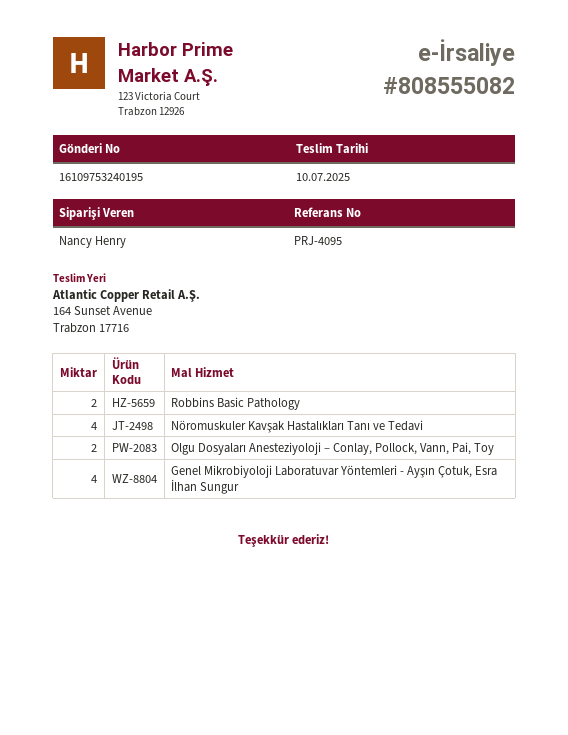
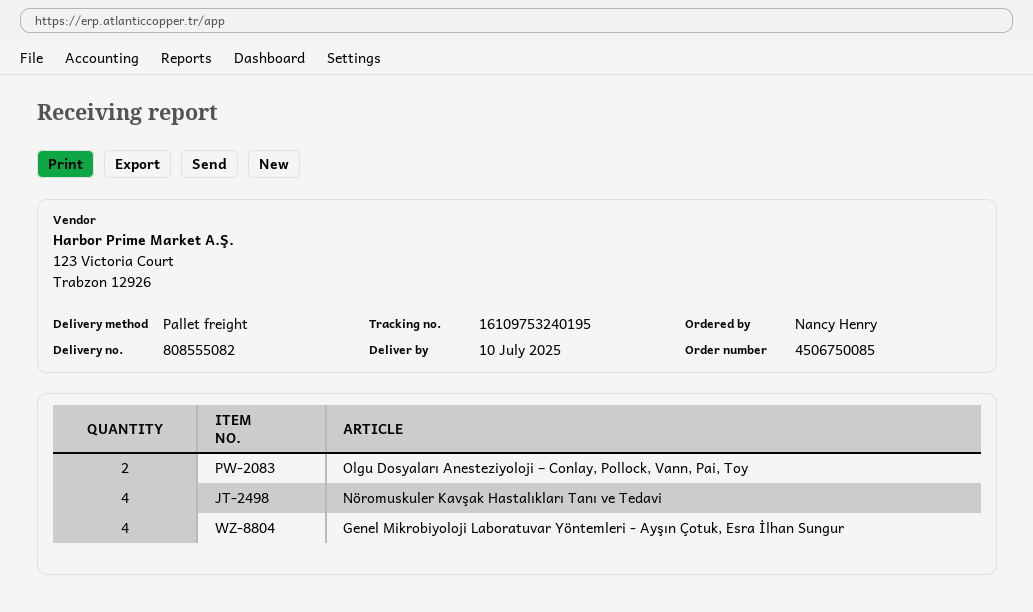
Robbins Basic Pathology: 2 -> none

